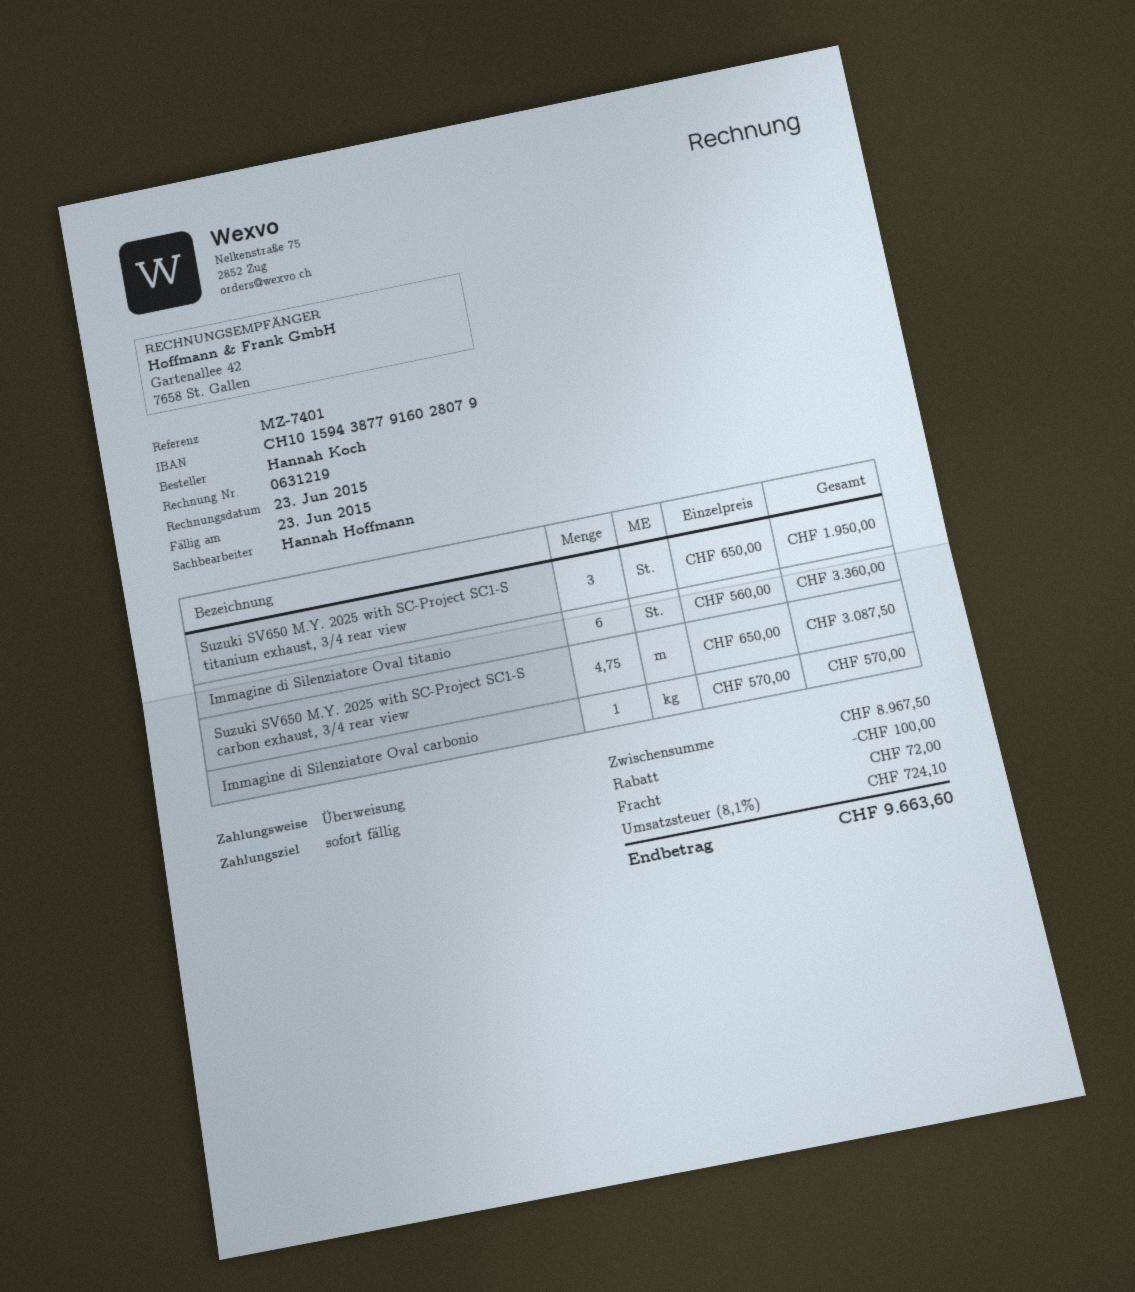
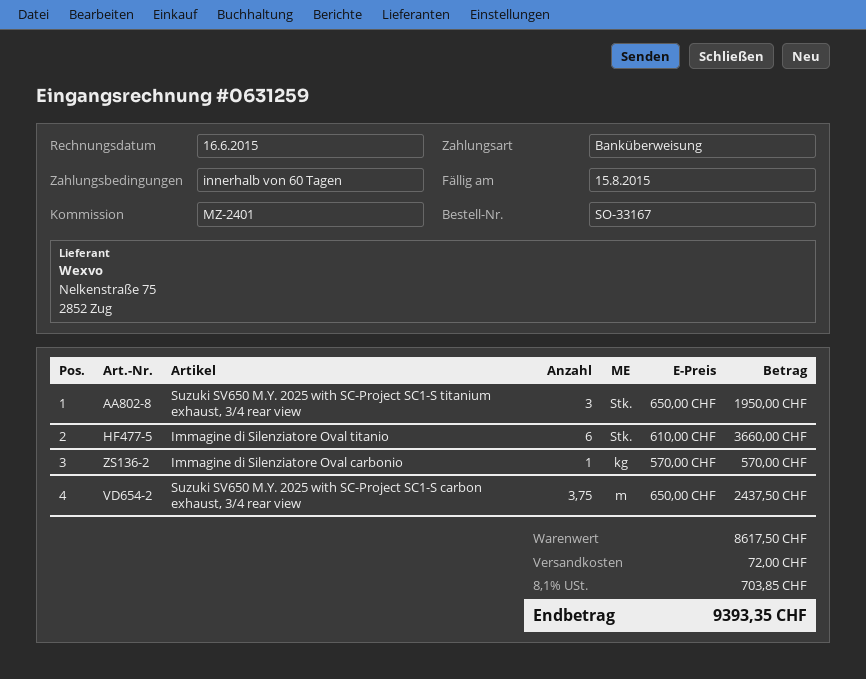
invoice number: 0631219 -> 0631259
invoice date: 2015-06-23 -> 2015-06-16
payment terms: on receipt -> 60 days
due date: 2015-06-23 -> 2015-08-15
reference: MZ-7401 -> MZ-2401
Immagine di Silenziatore Oval titanio: 6 x 560.00 = 3360.00 -> 6 x 610.00 = 3660.00
Suzuki SV650 M.Y. 2025 with SC-Project SC1-S carbon exhaust, 3/4 rear view: 4.75 x 650.00 = 3087.50 -> 3.75 x 650.00 = 2437.50
subtotal: 8967.50 -> 8617.50
discount: 100.00 -> none
tax: 8.1% = 724.10 -> 8.1% = 703.85
total: 9663.60 -> 9393.35

